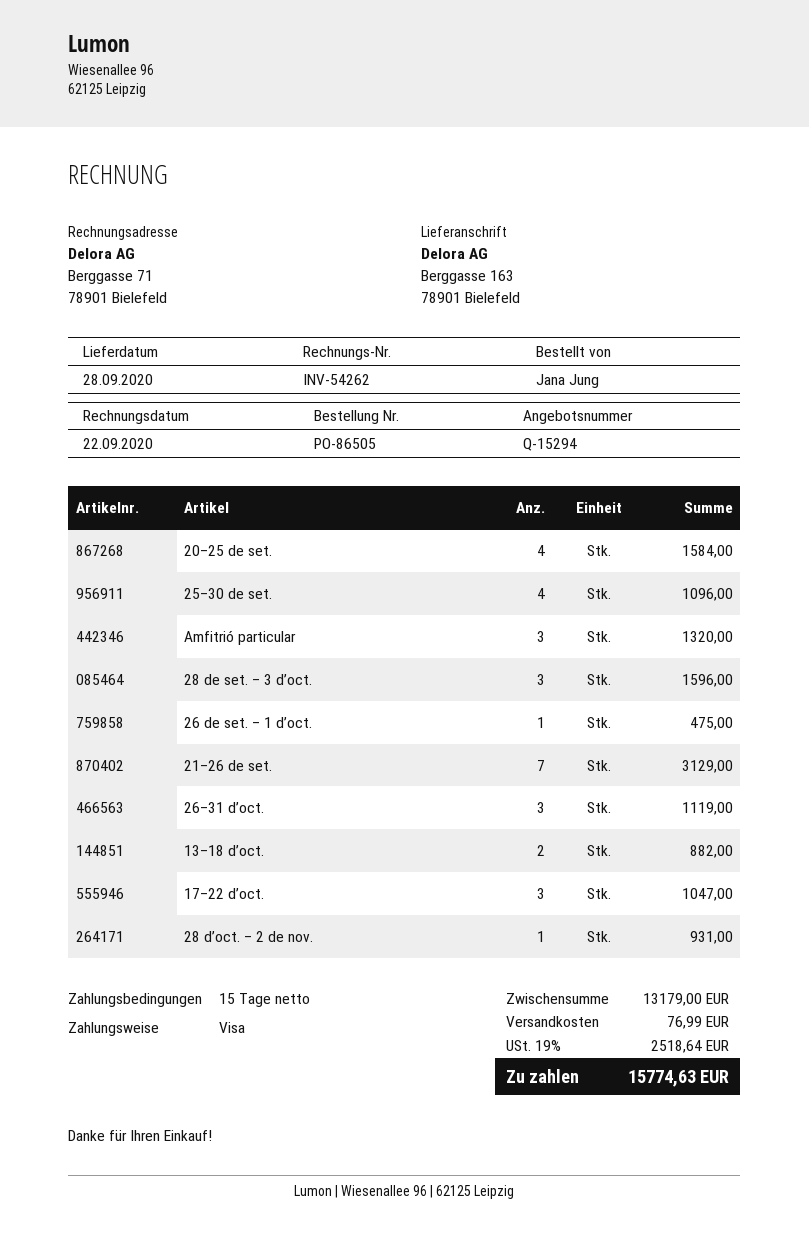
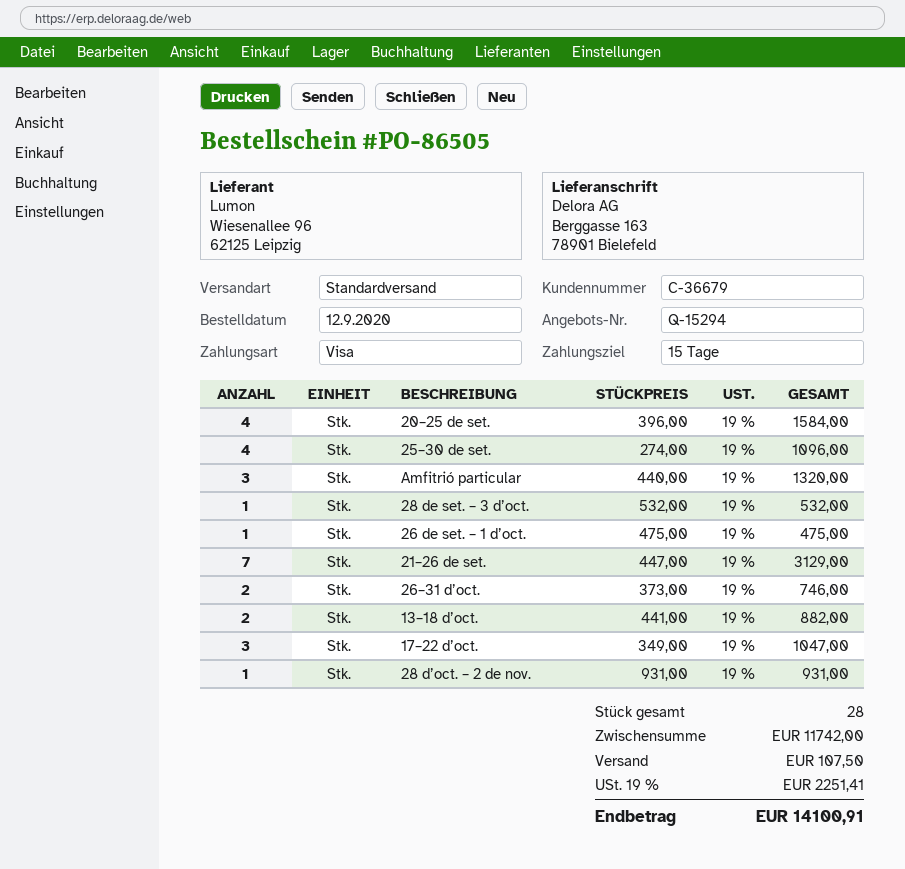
28 de set. – 3 d’oct.: 3 for 1596.00 -> 1 for 532.00
26–31 d’oct.: 3 for 1119.00 -> 2 for 746.00
subtotal: 13179.00 -> 11742.00
shipping: 76.99 -> 107.50
tax: 19% = 2518.64 -> 19% = 2251.41
total: 15774.63 -> 14100.91

